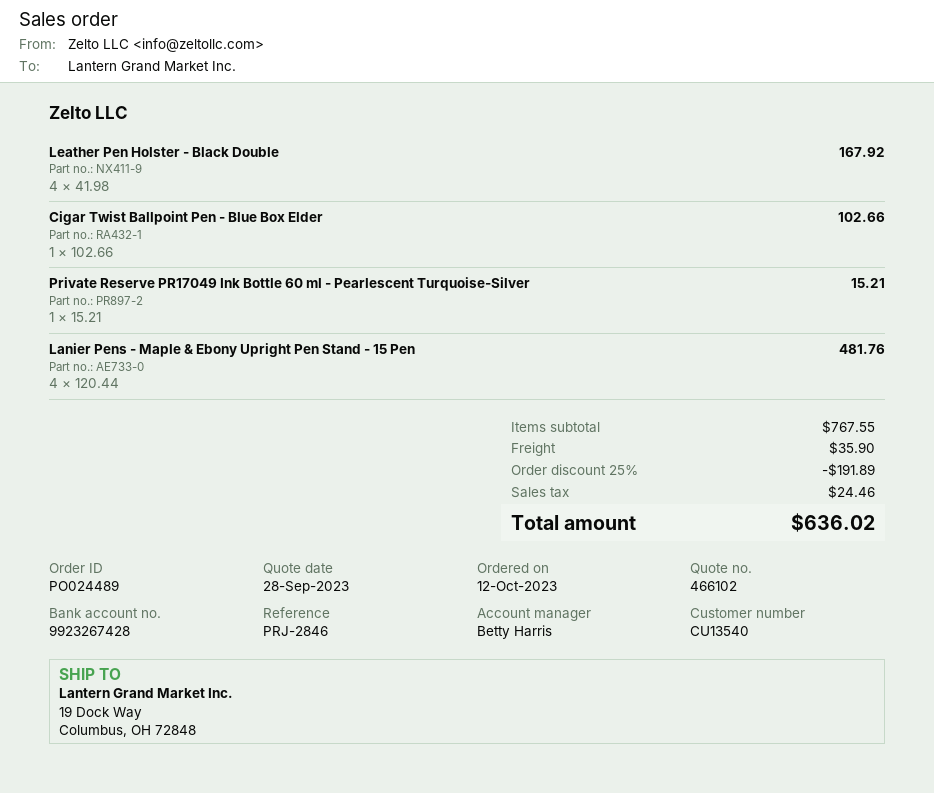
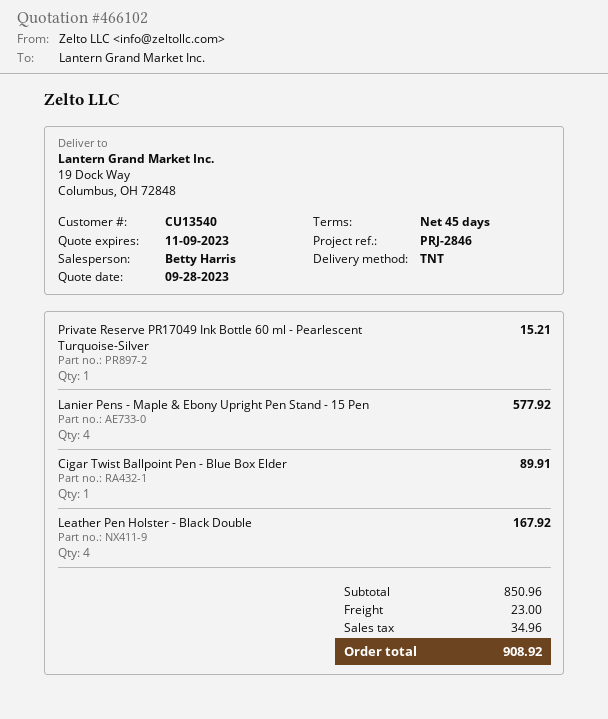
Cigar Twist Ballpoint Pen - Blue Box Elder: 1 for 102.66 -> 1 for 89.91
Lanier Pens - Maple & Ebony Upright Pen Stand - 15 Pen: 4 for 481.76 -> 4 for 577.92
subtotal: 767.55 -> 850.96
discount: 25% = 191.89 -> none
shipping: 35.90 -> 23.00
tax: 24.46 -> 34.96
total: 636.02 -> 908.92

